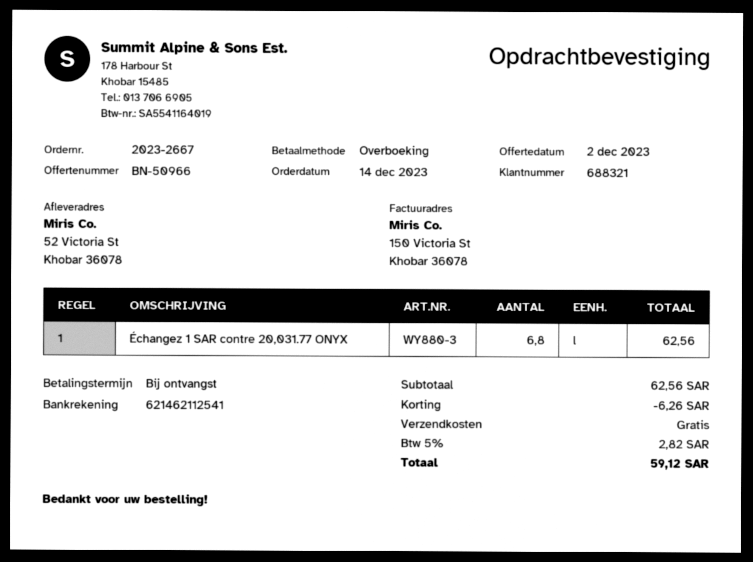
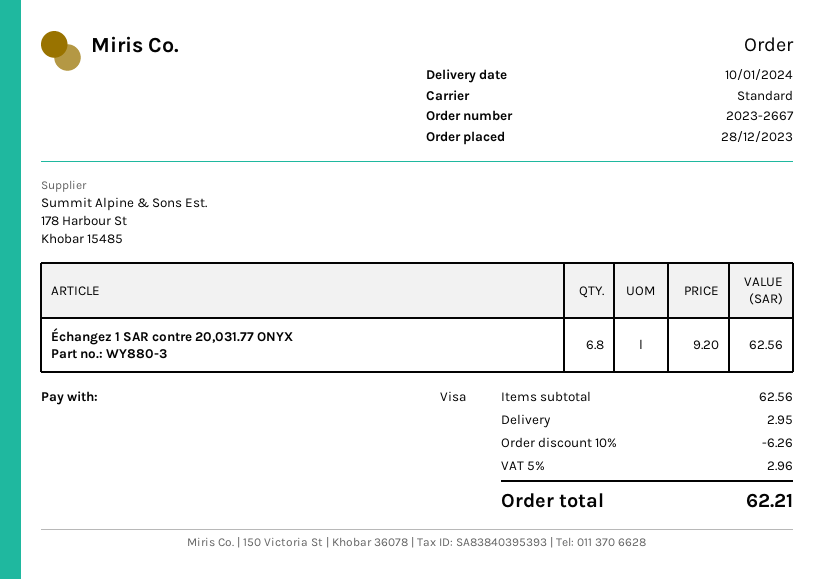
order date: 2023-12-14 -> 2023-12-28
payment method: bank transfer -> Visa
shipping: 0.00 -> 2.95
tax: 5% = 2.82 -> 5% = 2.96
total: 59.12 -> 62.21

